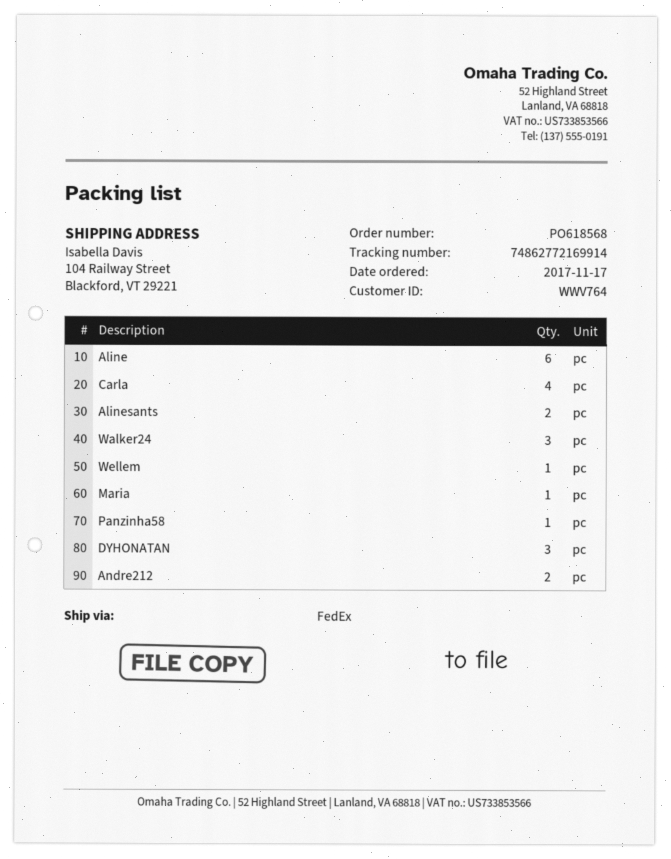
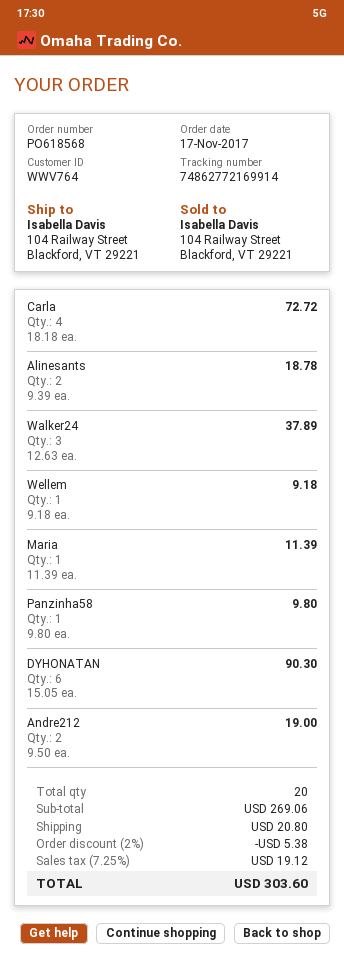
Aline: 6 -> none
DYHONATAN: 3 -> 6

